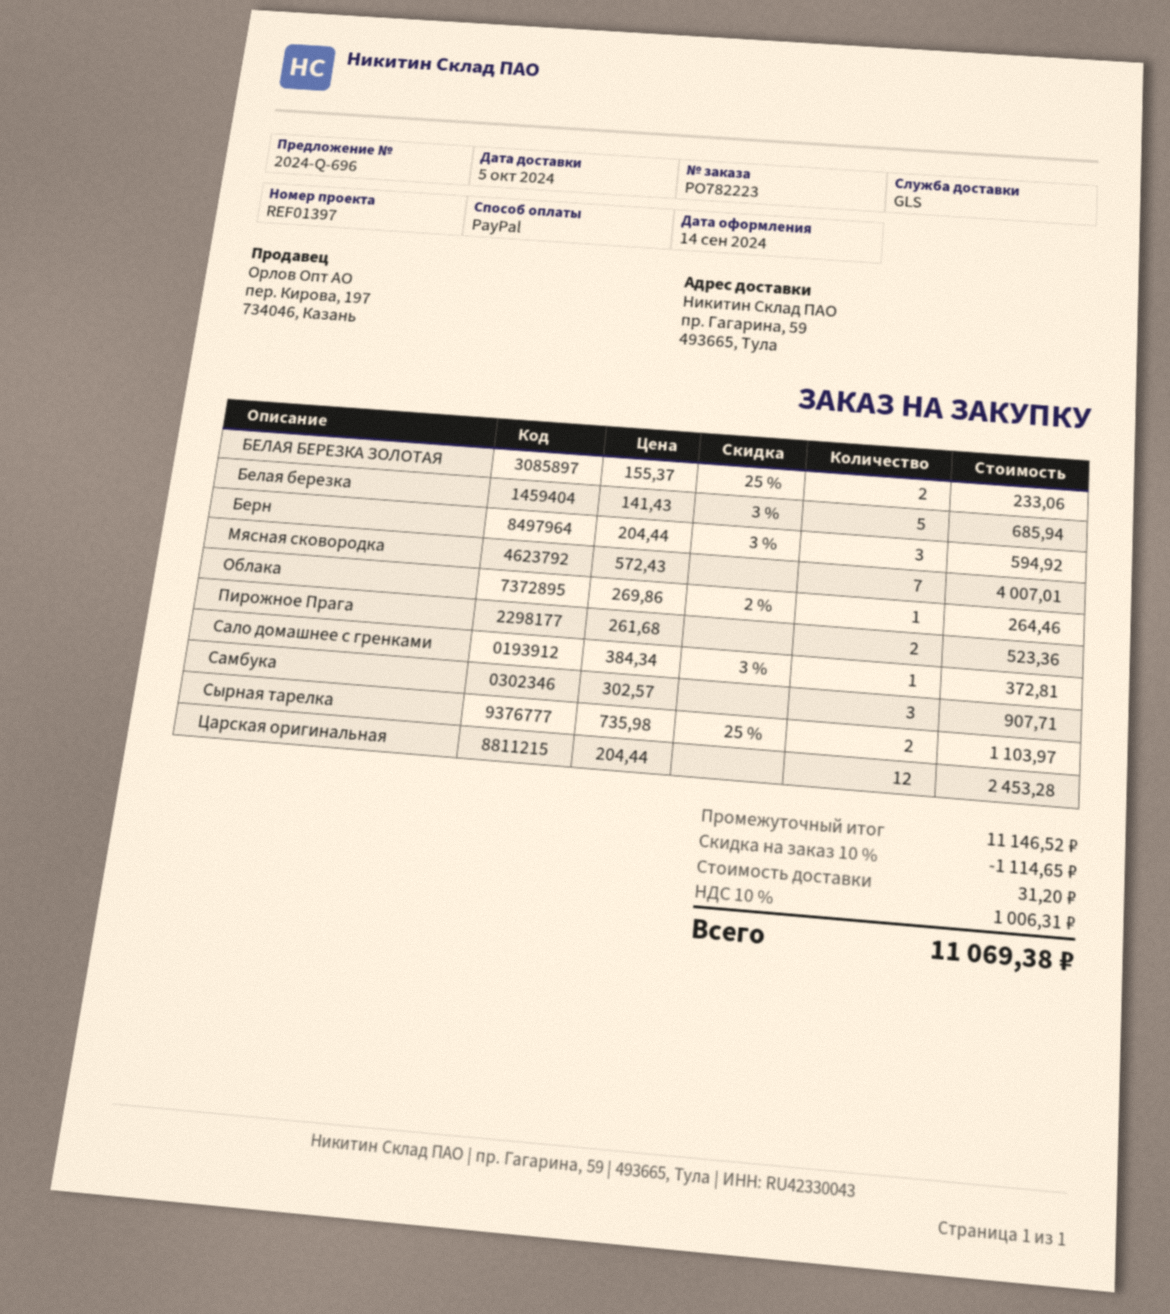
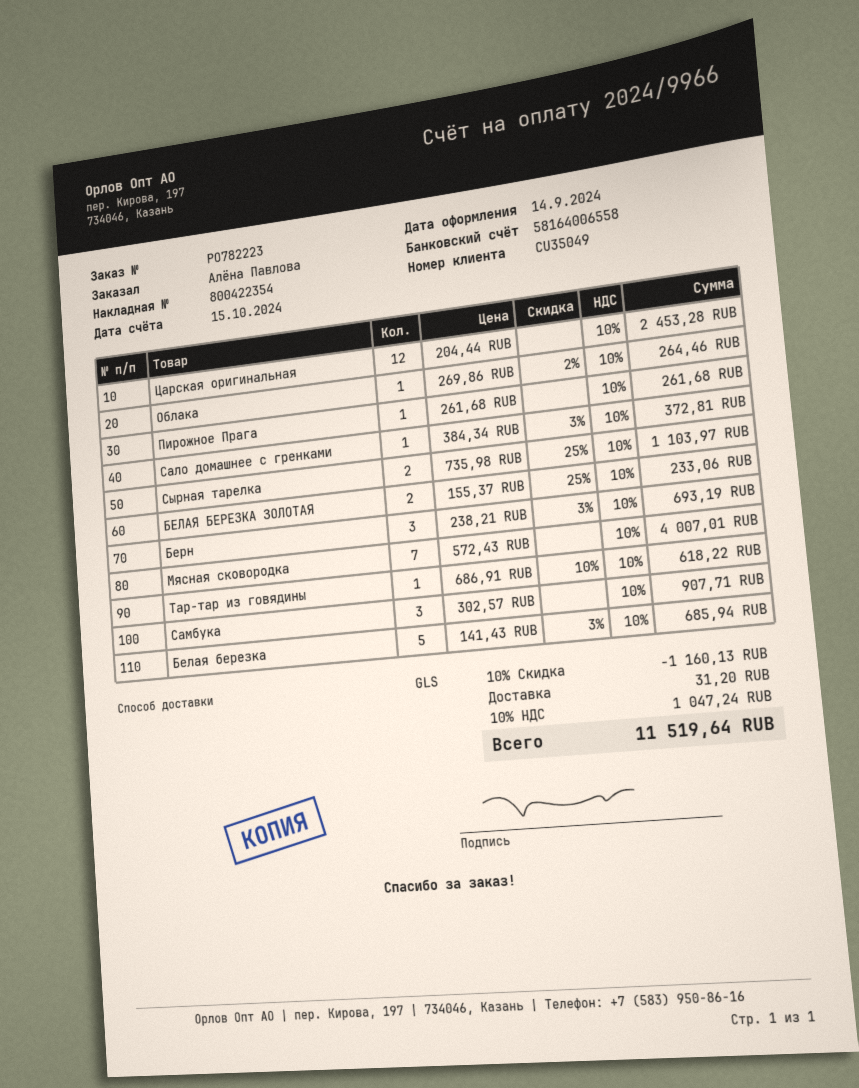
Берн: 3 x 204.44 - 3% = 594.92 -> 3 x 238.21 - 3% = 693.19
Пирожное Прага: 2 x 261.68 = 523.36 -> 1 x 261.68 = 261.68
Тар-тар из говядины: none -> 1 x 686.91 - 10% = 618.22
discount: 10% = 1114.65 -> 10% = 1160.13
tax: 10% = 1006.31 -> 10% = 1047.24
total: 11069.38 -> 11519.64

